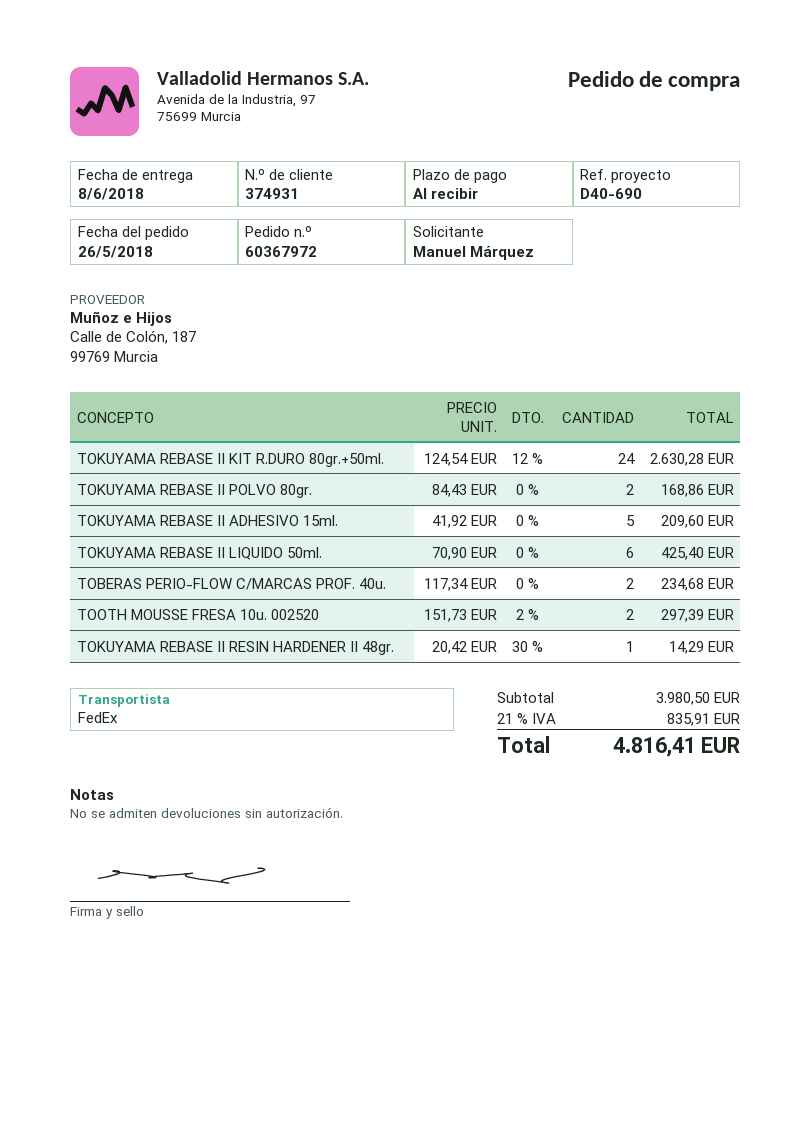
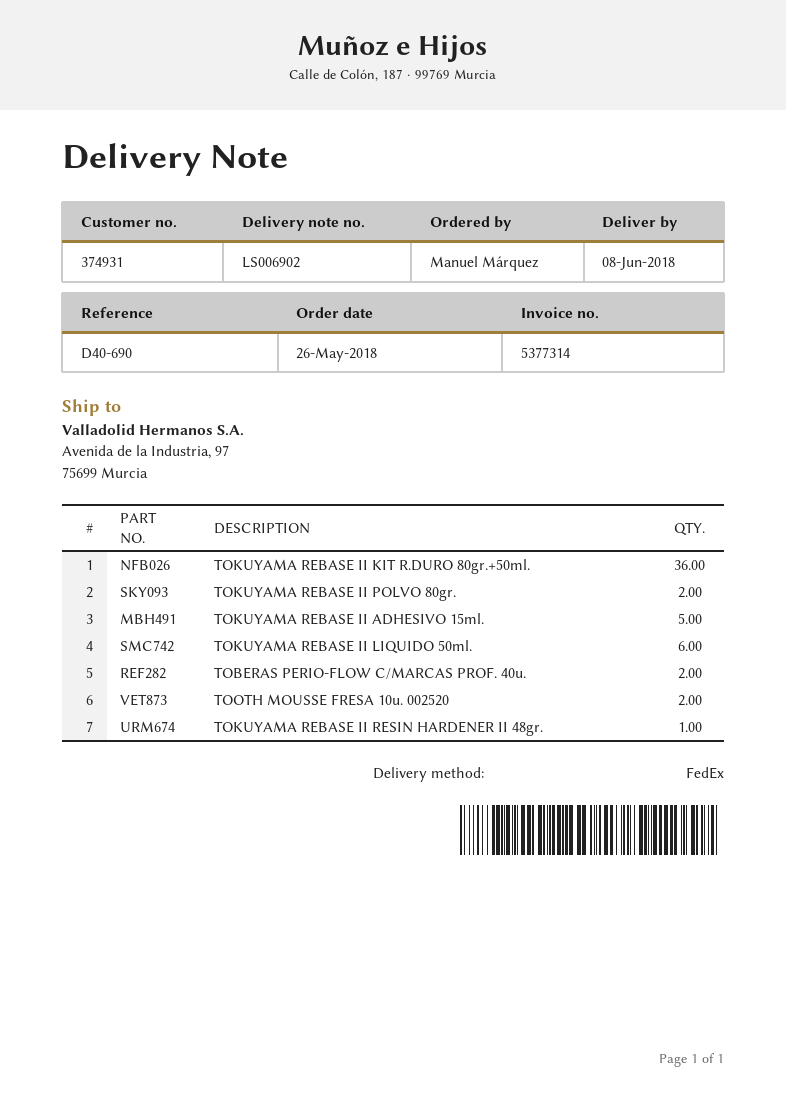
TOKUYAMA REBASE II KIT R.DURO 80gr.+50ml.: 24 -> 36

